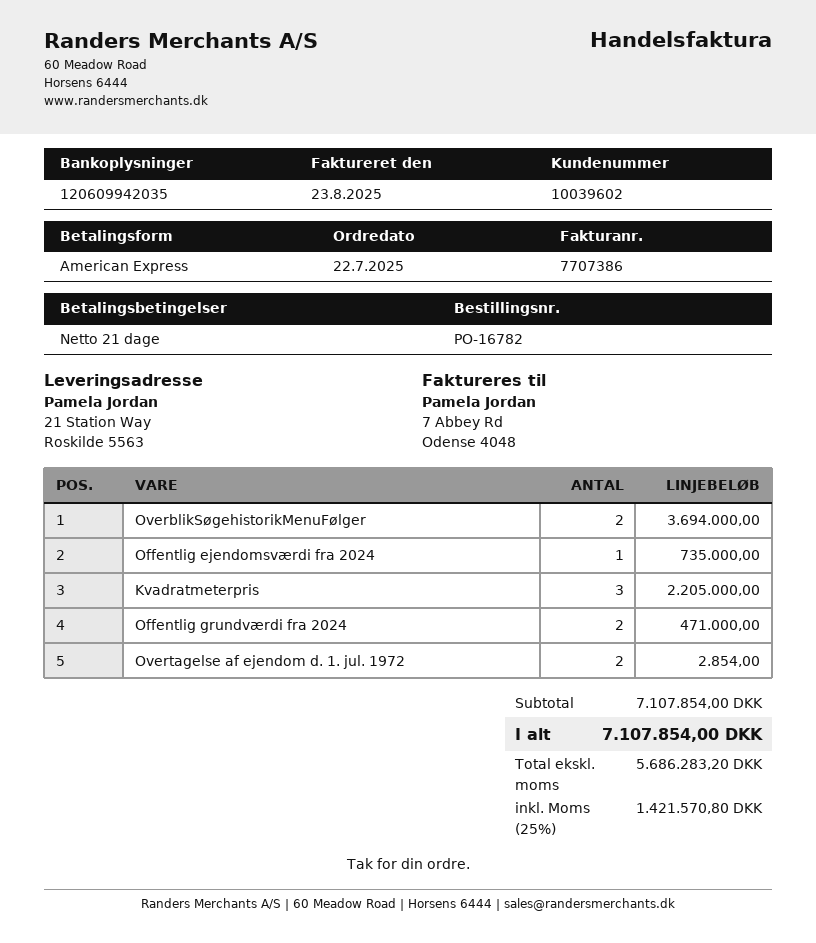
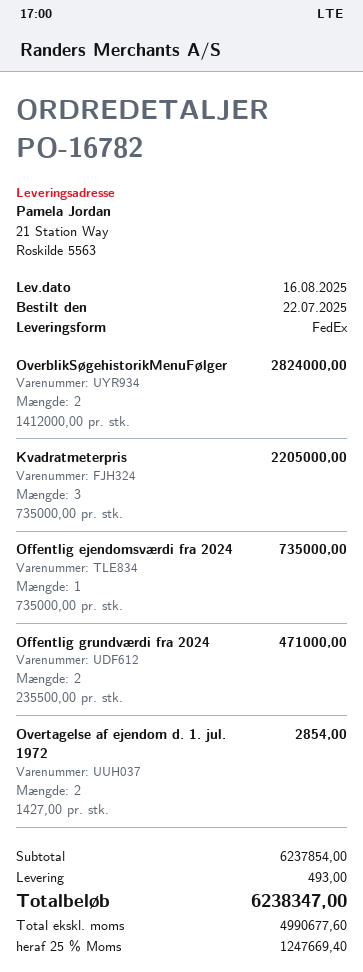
OverblikSøgehistorikMenuFølger: 2 for 3694000.00 -> 2 for 2824000.00
subtotal: 7107854.00 -> 6237854.00
shipping: none -> 493.00
net: 5686283.20 -> 4990677.60
tax: 25% = 1421570.80 -> 25% = 1247669.40
total: 7107854.00 -> 6238347.00

